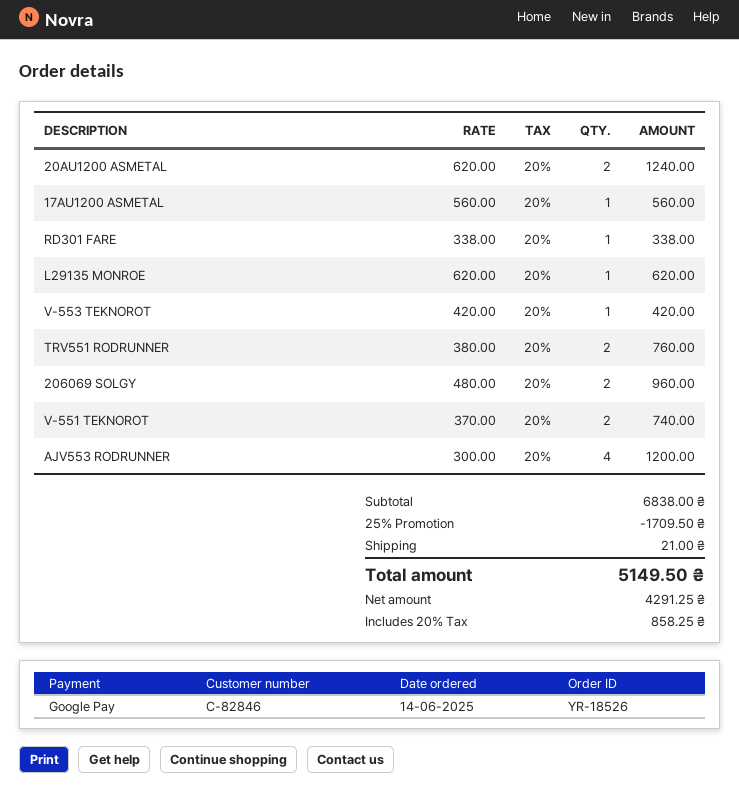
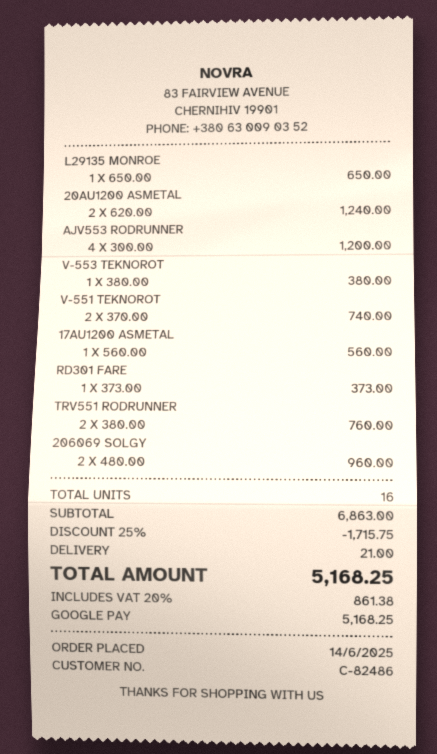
customer number: C-82846 -> C-82486
RD301 FARE: 1 x 338.00 = 338.00 -> 1 x 373.00 = 373.00
L29135 MONROE: 1 x 620.00 = 620.00 -> 1 x 650.00 = 650.00
V-553 TEKNOROT: 1 x 420.00 = 420.00 -> 1 x 380.00 = 380.00
subtotal: 6838.00 -> 6863.00
discount: 25% = 1709.50 -> 25% = 1715.75
tax: 20% = 858.25 -> 20% = 861.38
total: 5149.50 -> 5168.25

